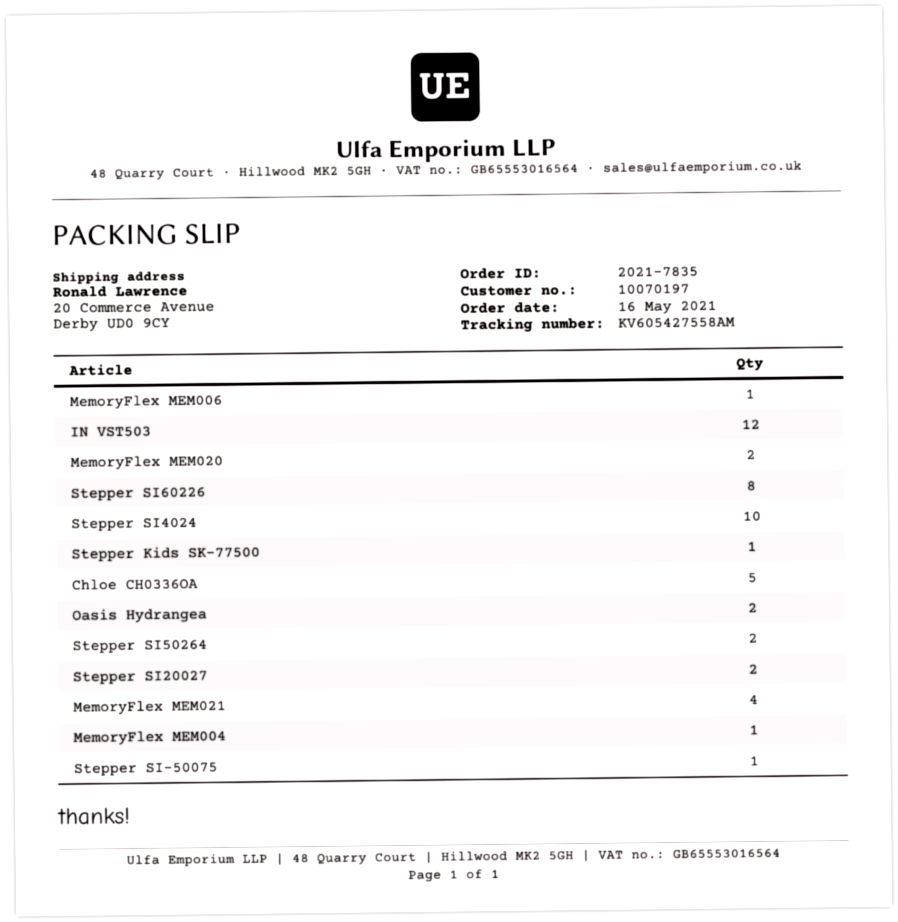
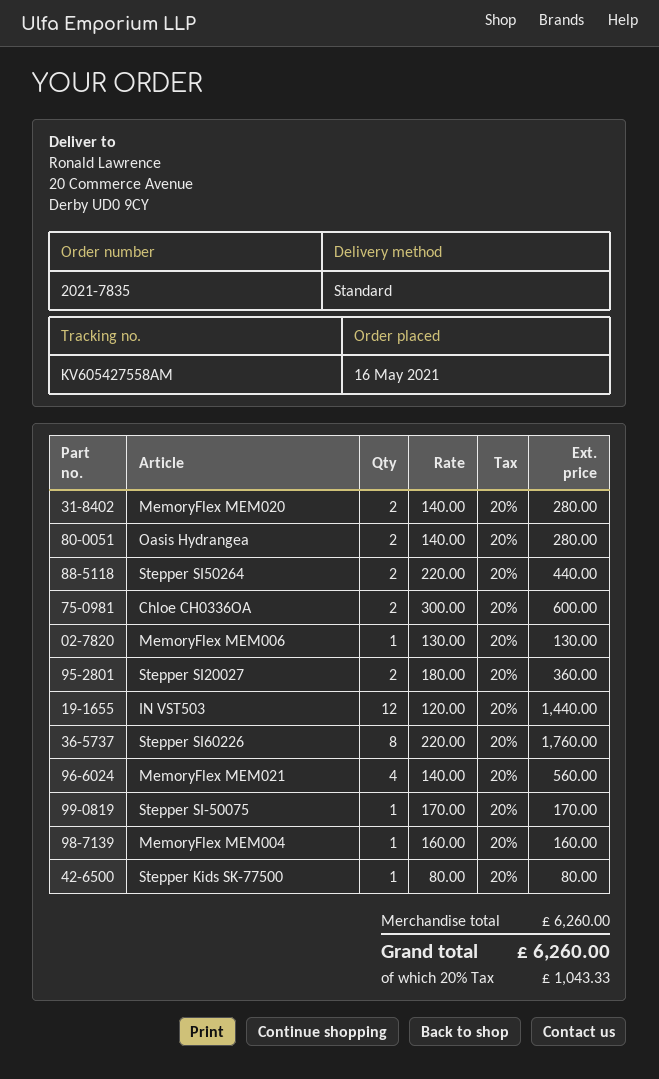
Stepper SI4024: 10 -> none
Chloe CH0336OA: 5 -> 2

